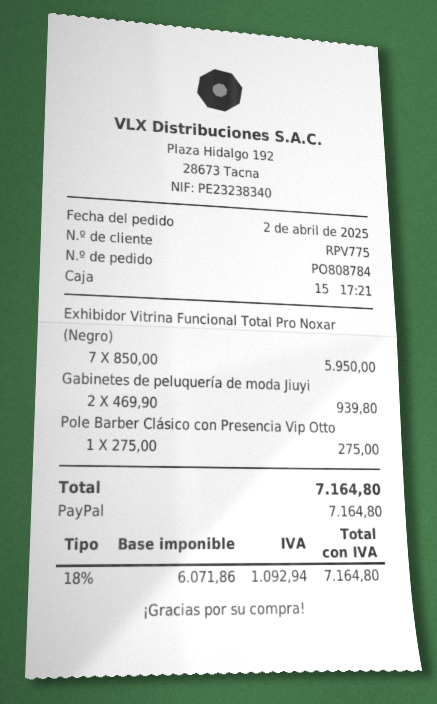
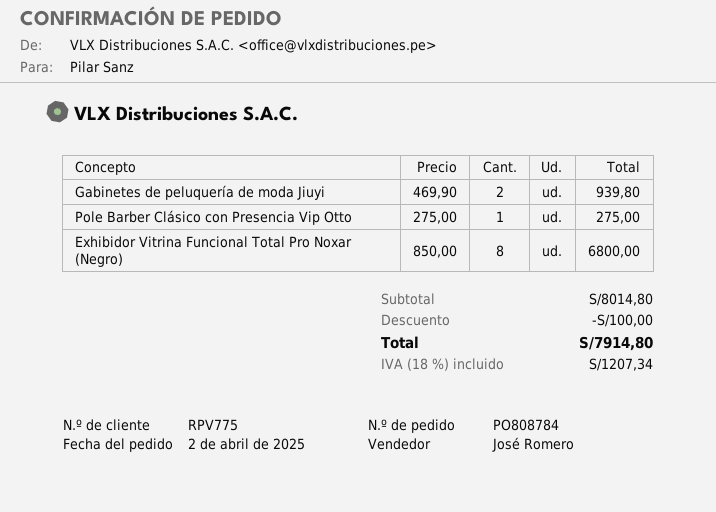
Exhibidor Vitrina Funcional Total Pro Noxar (Negro): 7 x 850.00 = 5950.00 -> 8 x 850.00 = 6800.00
discount: none -> 100.00
tax: 18% = 1092.94 -> 18% = 1207.34
total: 7164.80 -> 7914.80

